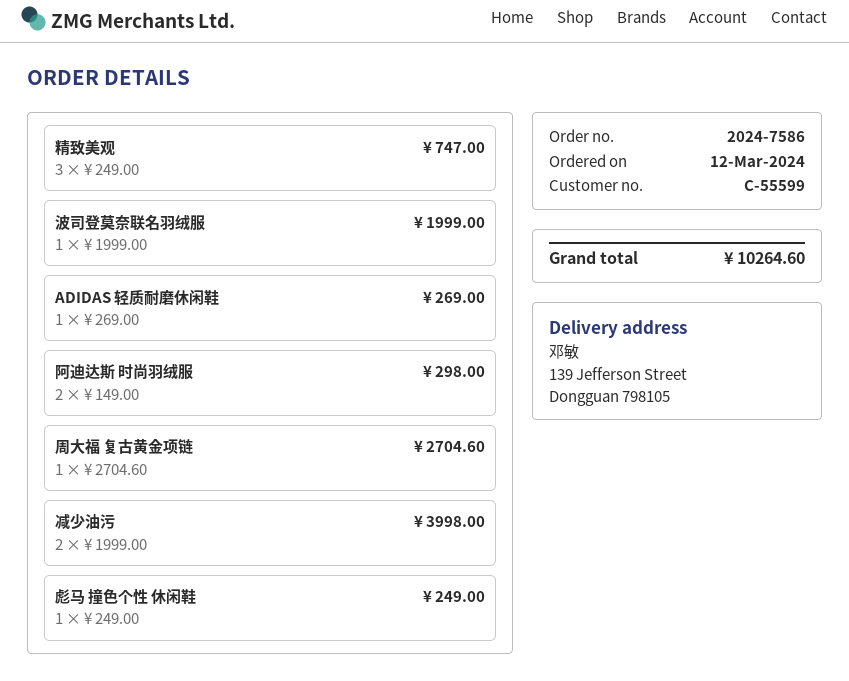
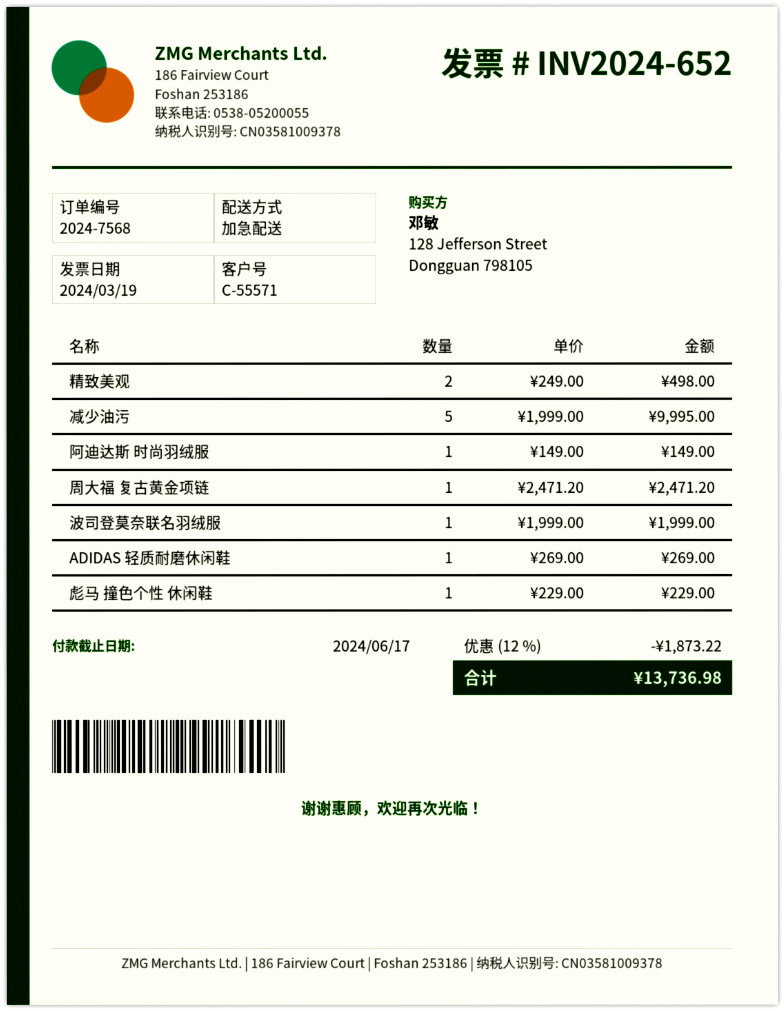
order number: 2024-7586 -> 2024-7568
customer number: C-55599 -> C-55571
精致美观: 3 x 249.00 = 747.00 -> 2 x 249.00 = 498.00
阿迪达斯 时尚羽绒服: 2 x 149.00 = 298.00 -> 1 x 149.00 = 149.00
周大福 复古黄金项链: 1 x 2704.60 = 2704.60 -> 1 x 2471.20 = 2471.20
减少油污: 2 x 1999.00 = 3998.00 -> 5 x 1999.00 = 9995.00
彪马 撞色个性 休闲鞋: 1 x 249.00 = 249.00 -> 1 x 229.00 = 229.00
discount: none -> 12% = 1873.22
total: 10264.60 -> 13736.98

